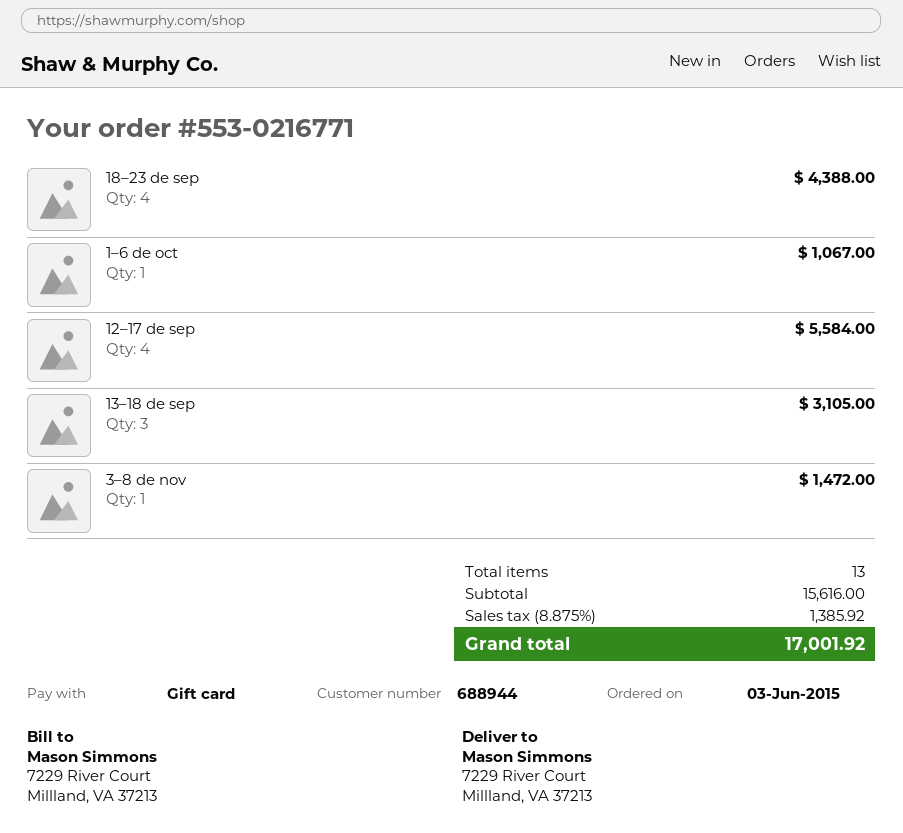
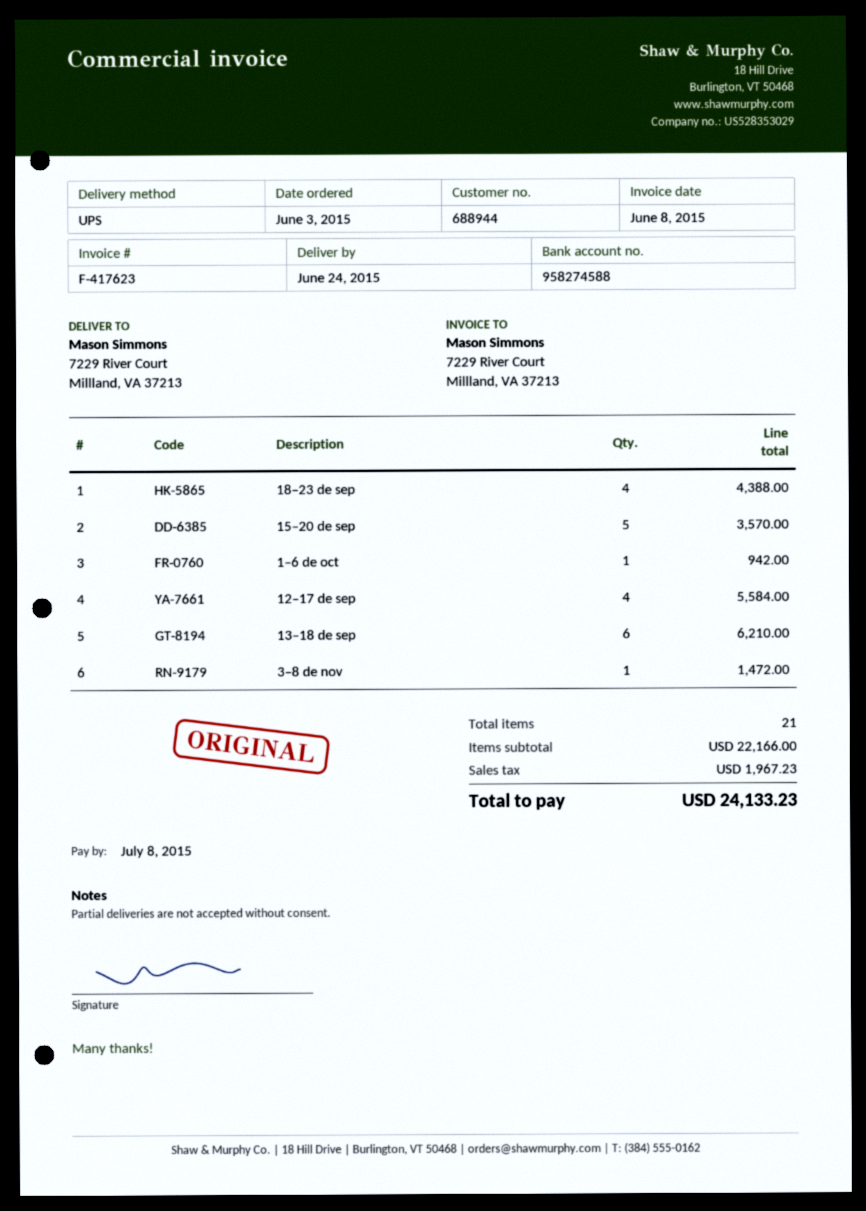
1–6 de oct: 1 for 1067.00 -> 1 for 942.00
13–18 de sep: 3 for 3105.00 -> 6 for 6210.00
15–20 de sep: none -> 5 for 3570.00
total quantity: 13 -> 21
subtotal: 15616.00 -> 22166.00
tax: 1385.92 -> 1967.23
total: 17001.92 -> 24133.23

